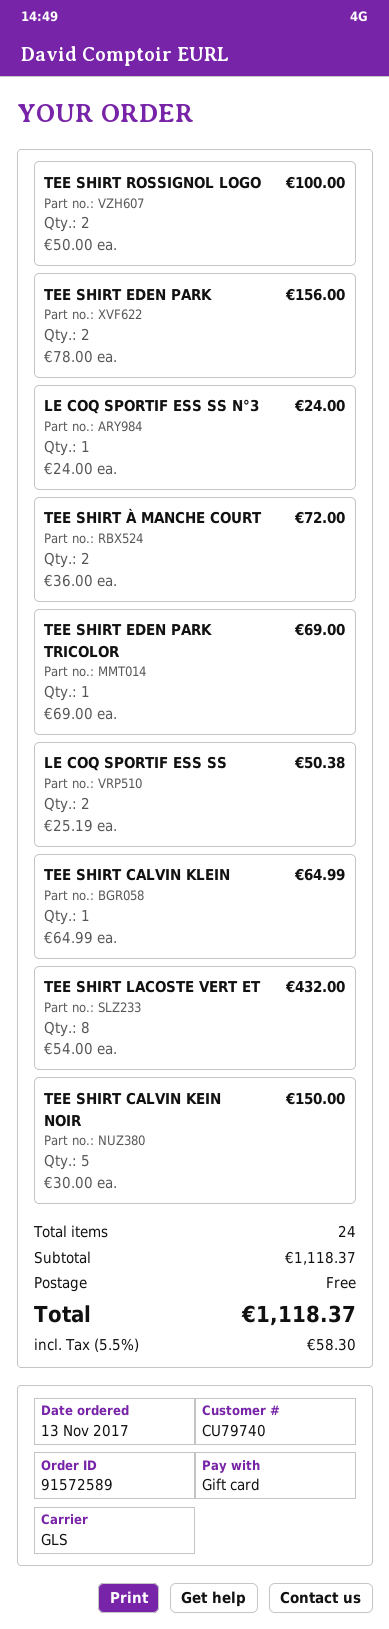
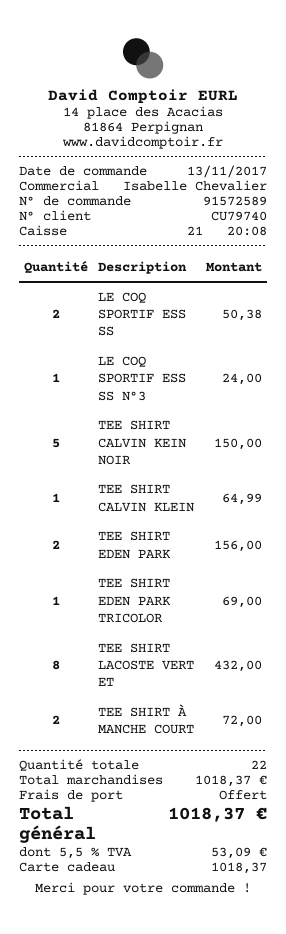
TEE SHIRT ROSSIGNOL LOGO: 2 for 100.00 -> none
total quantity: 24 -> 22
subtotal: 1118.37 -> 1018.37
tax: 5.5% = 58.30 -> 5.5% = 53.09
total: 1118.37 -> 1018.37

